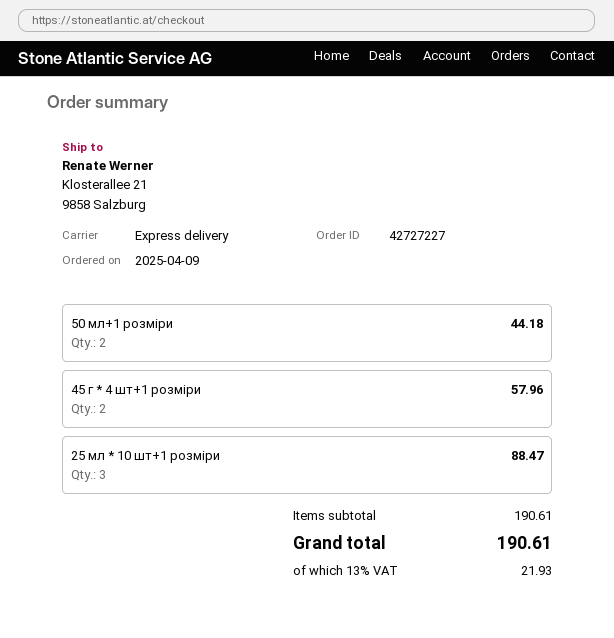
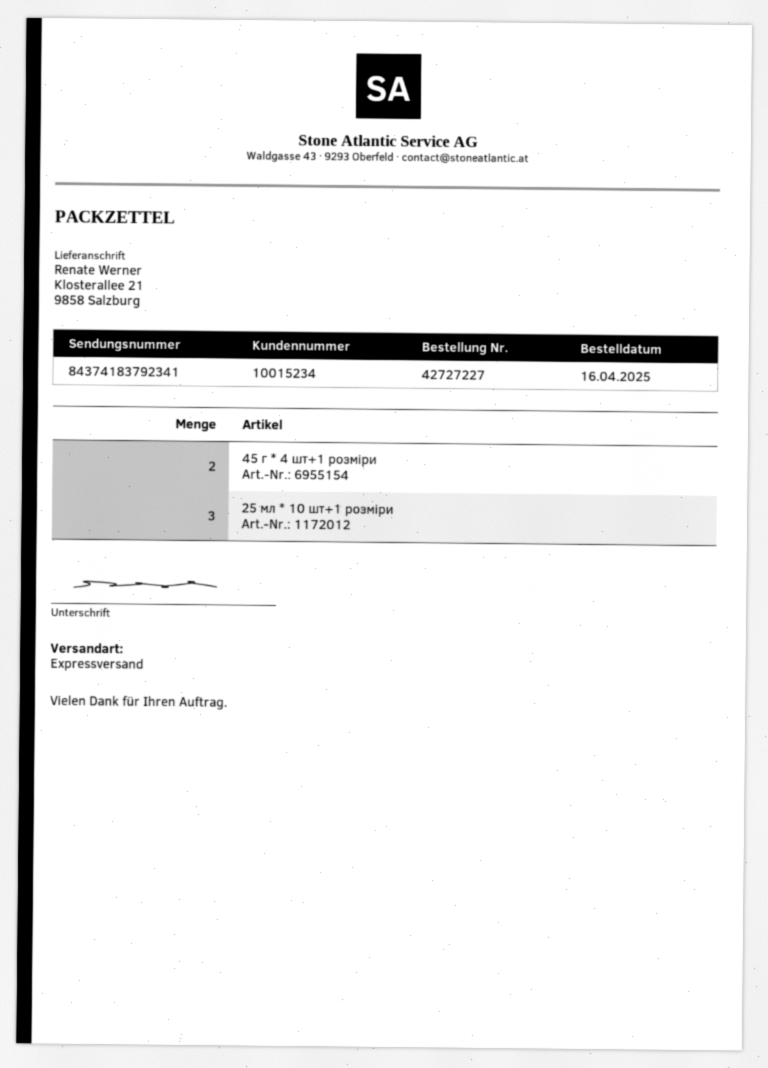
order date: 2025-04-09 -> 2025-04-16
50 мл+1 розміри: 2 -> none

